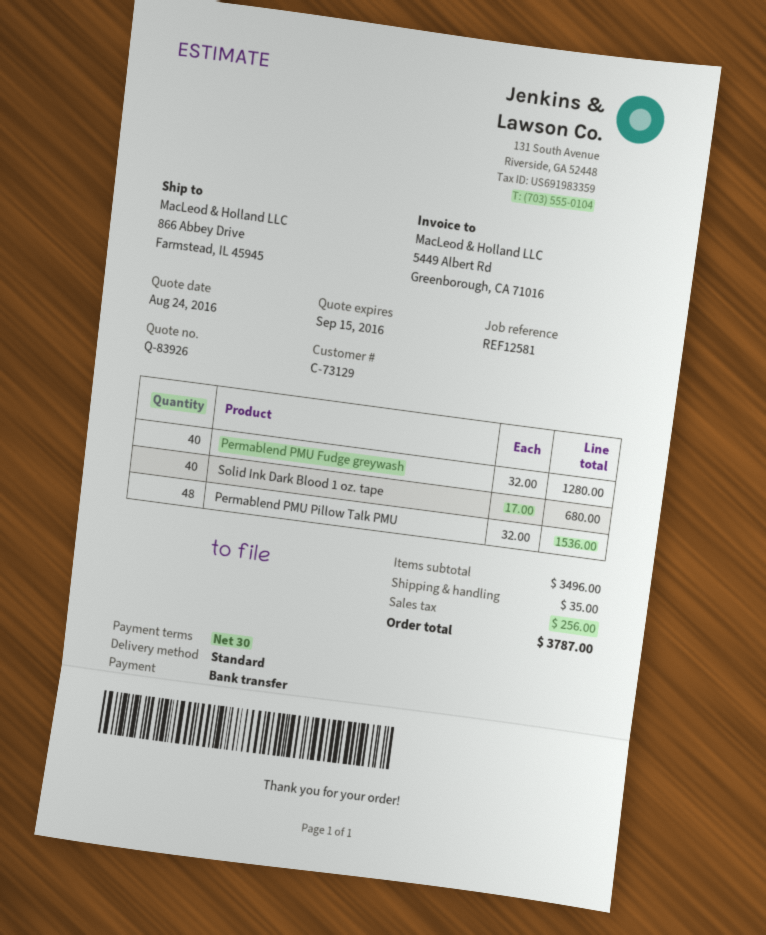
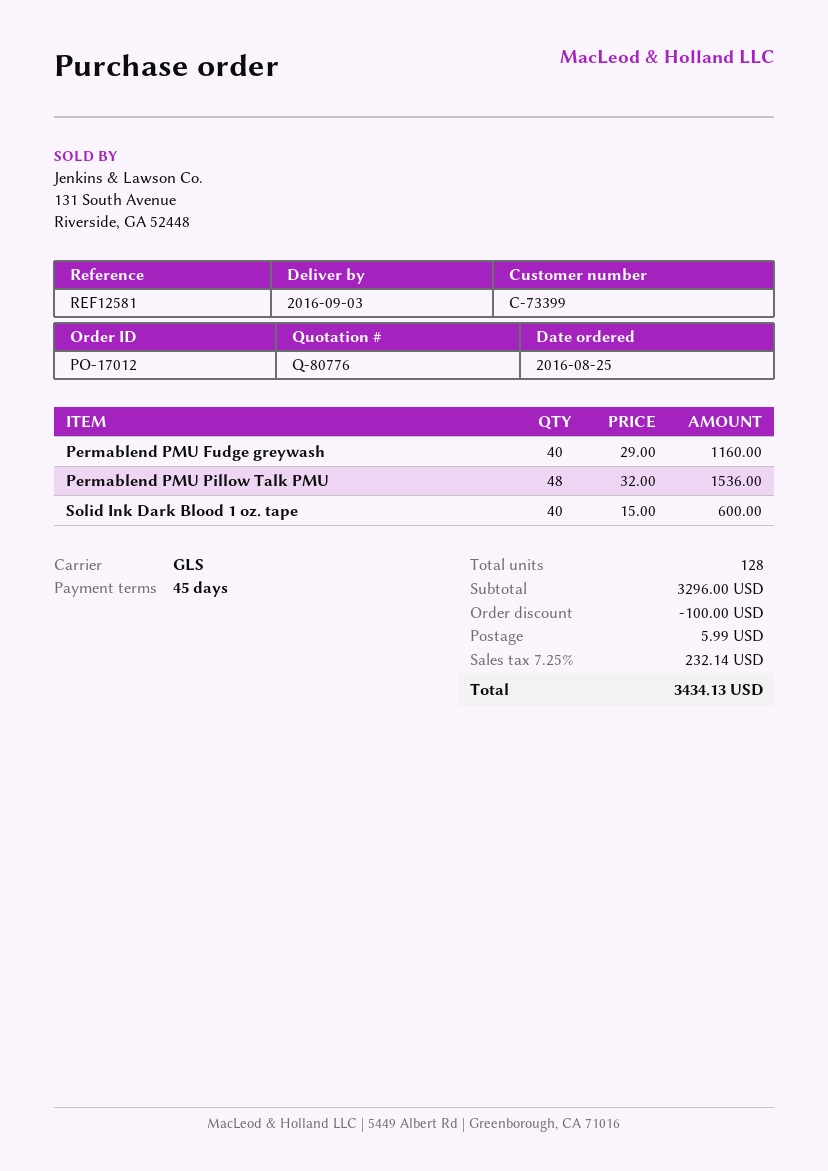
quote number: Q-83926 -> Q-80776
payment terms: 30 days -> 45 days
customer number: C-73129 -> C-73399
shipping method: standard -> GLS
Permablend PMU Fudge greywash: 40 x 32.00 = 1280.00 -> 40 x 29.00 = 1160.00
Solid Ink Dark Blood 1 oz. tape: 40 x 17.00 = 680.00 -> 40 x 15.00 = 600.00
subtotal: 3496.00 -> 3296.00
discount: none -> 100.00
shipping: 35.00 -> 5.99
tax: 256.00 -> 232.14
total: 3787.00 -> 3434.13

